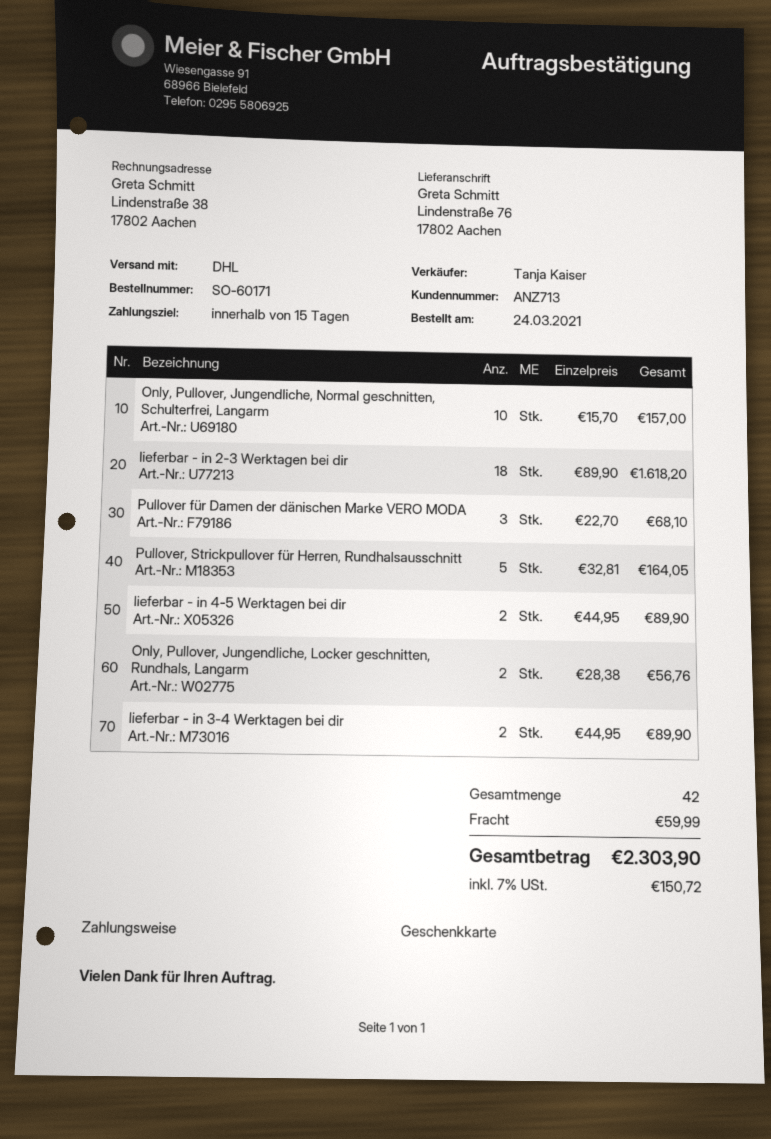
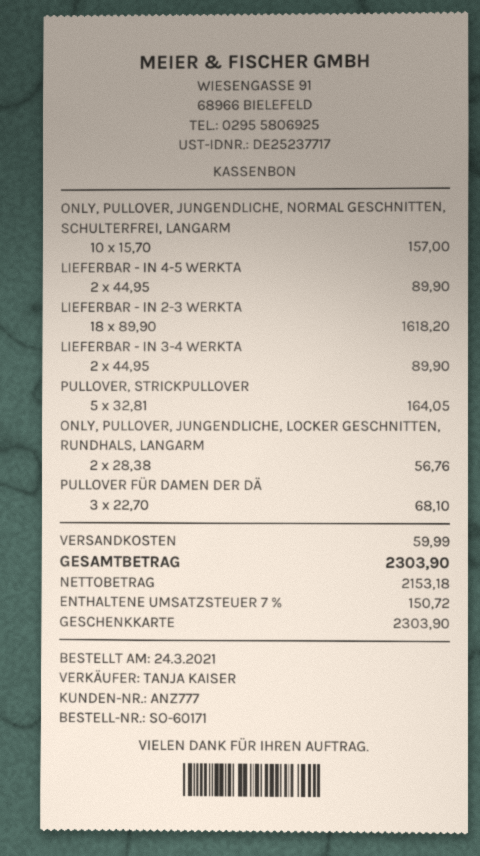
customer number: ANZ713 -> ANZ777

